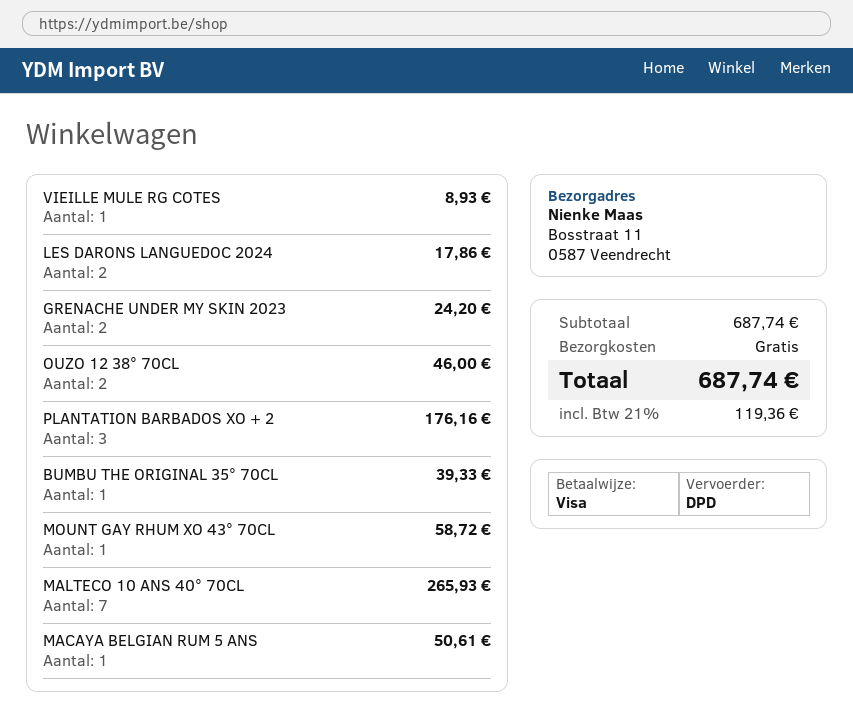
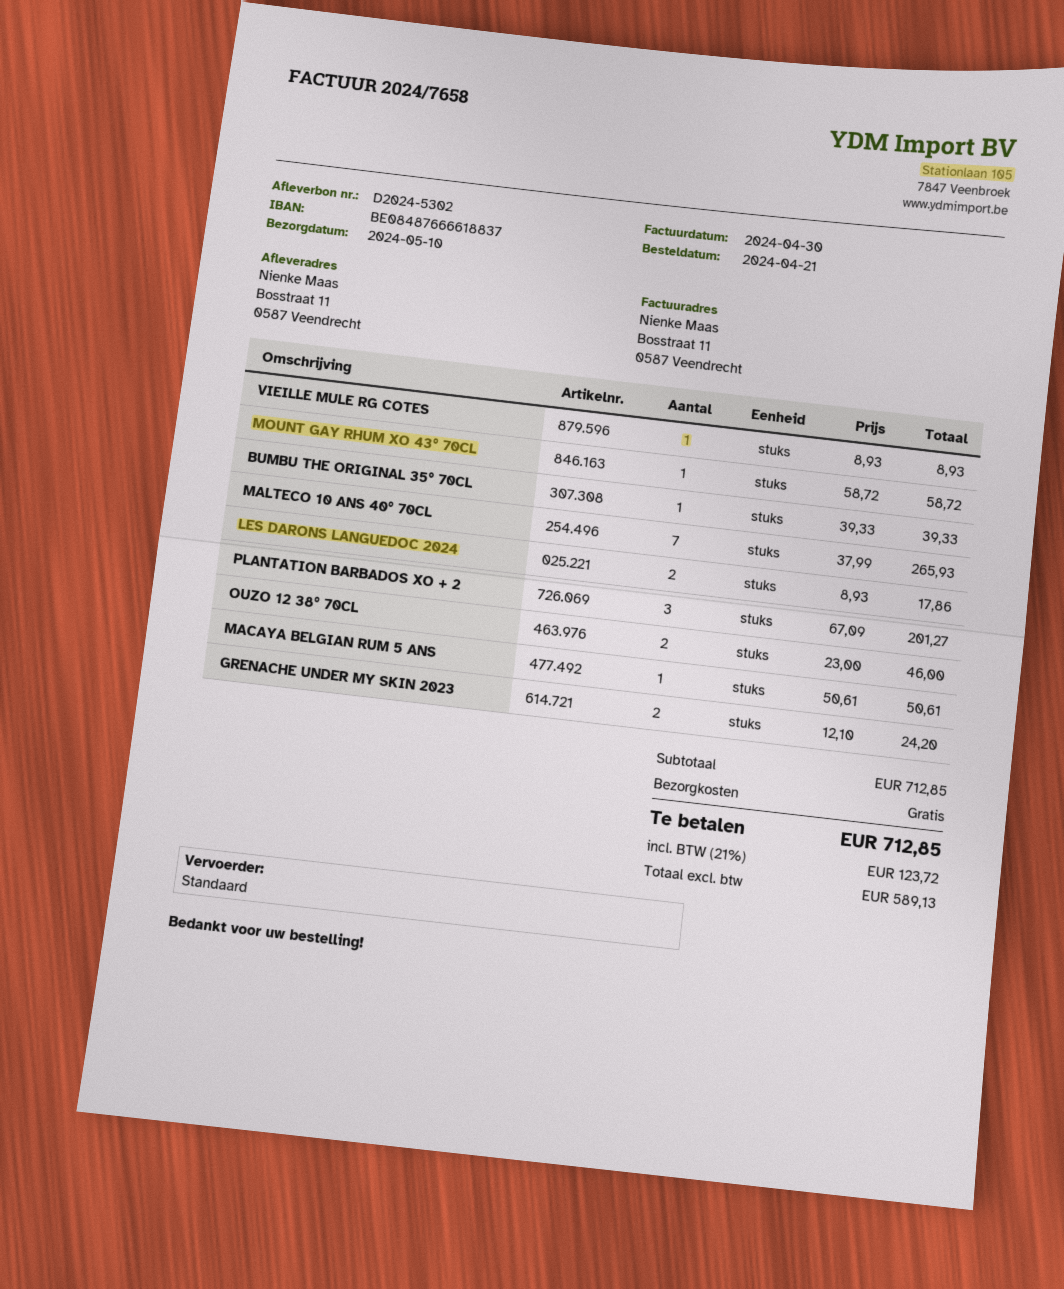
shipping method: DPD -> standard
PLANTATION BARBADOS XO + 2: 3 for 176.16 -> 3 for 201.27
subtotal: 687.74 -> 712.85
tax: 21% = 119.36 -> 21% = 123.72
total: 687.74 -> 712.85

